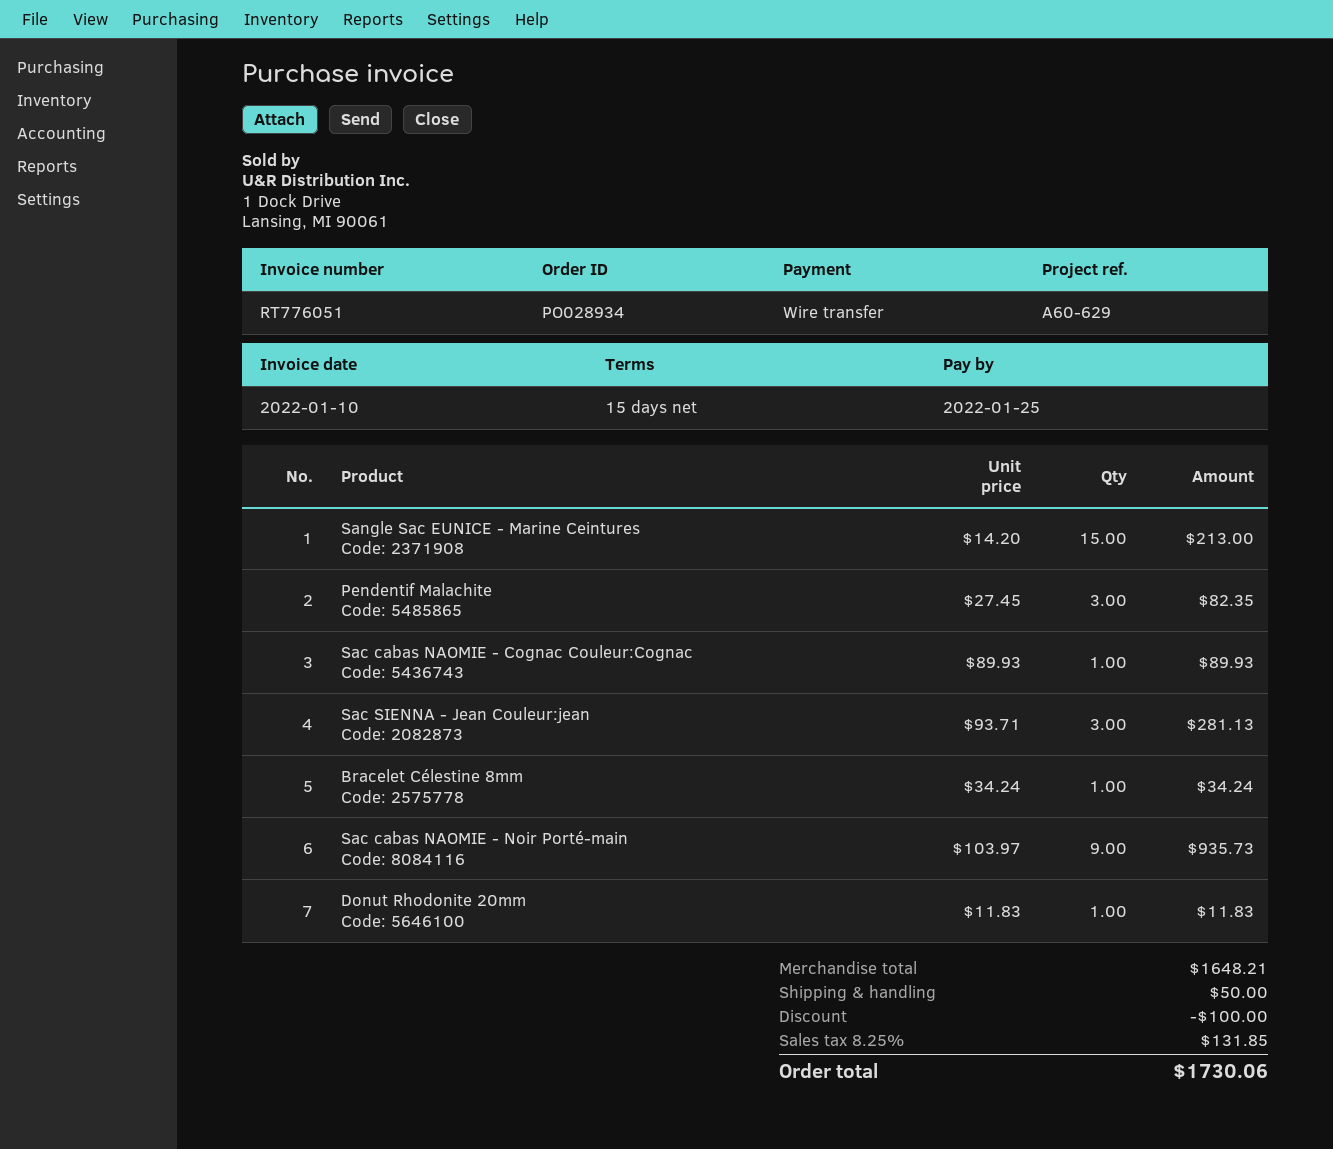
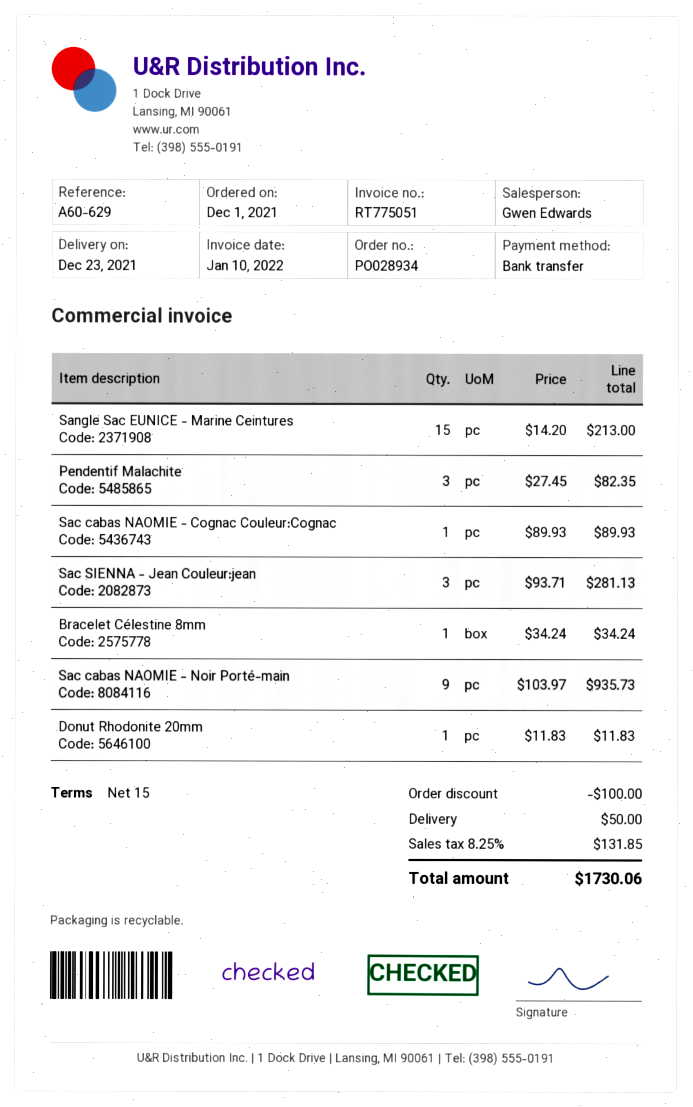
invoice number: RT776051 -> RT775051

